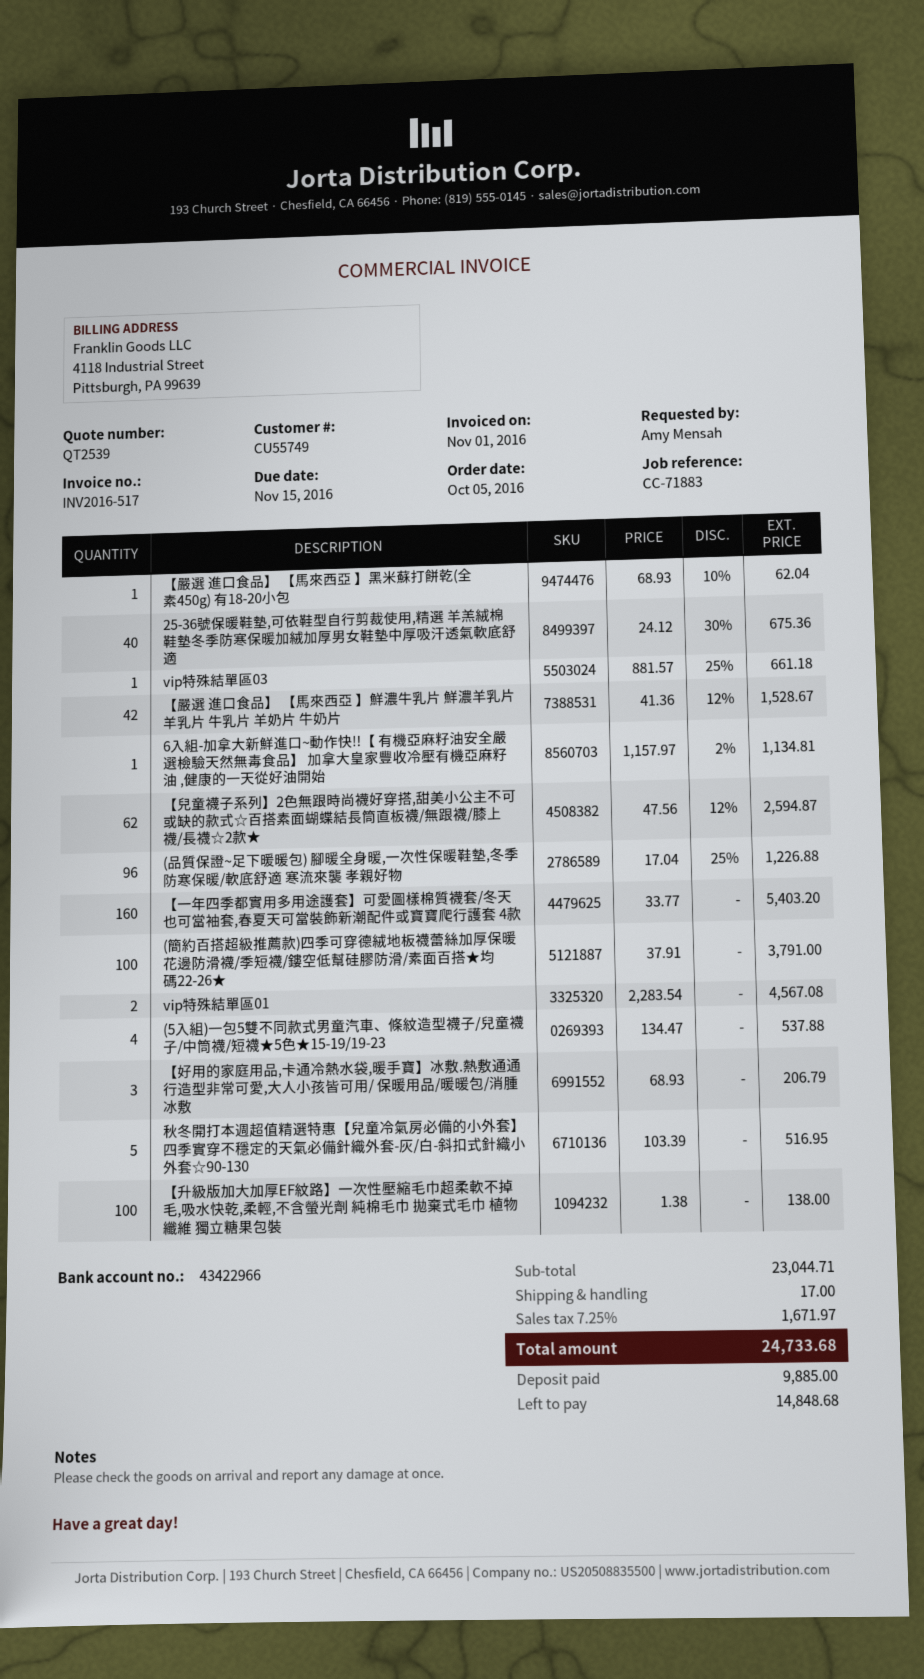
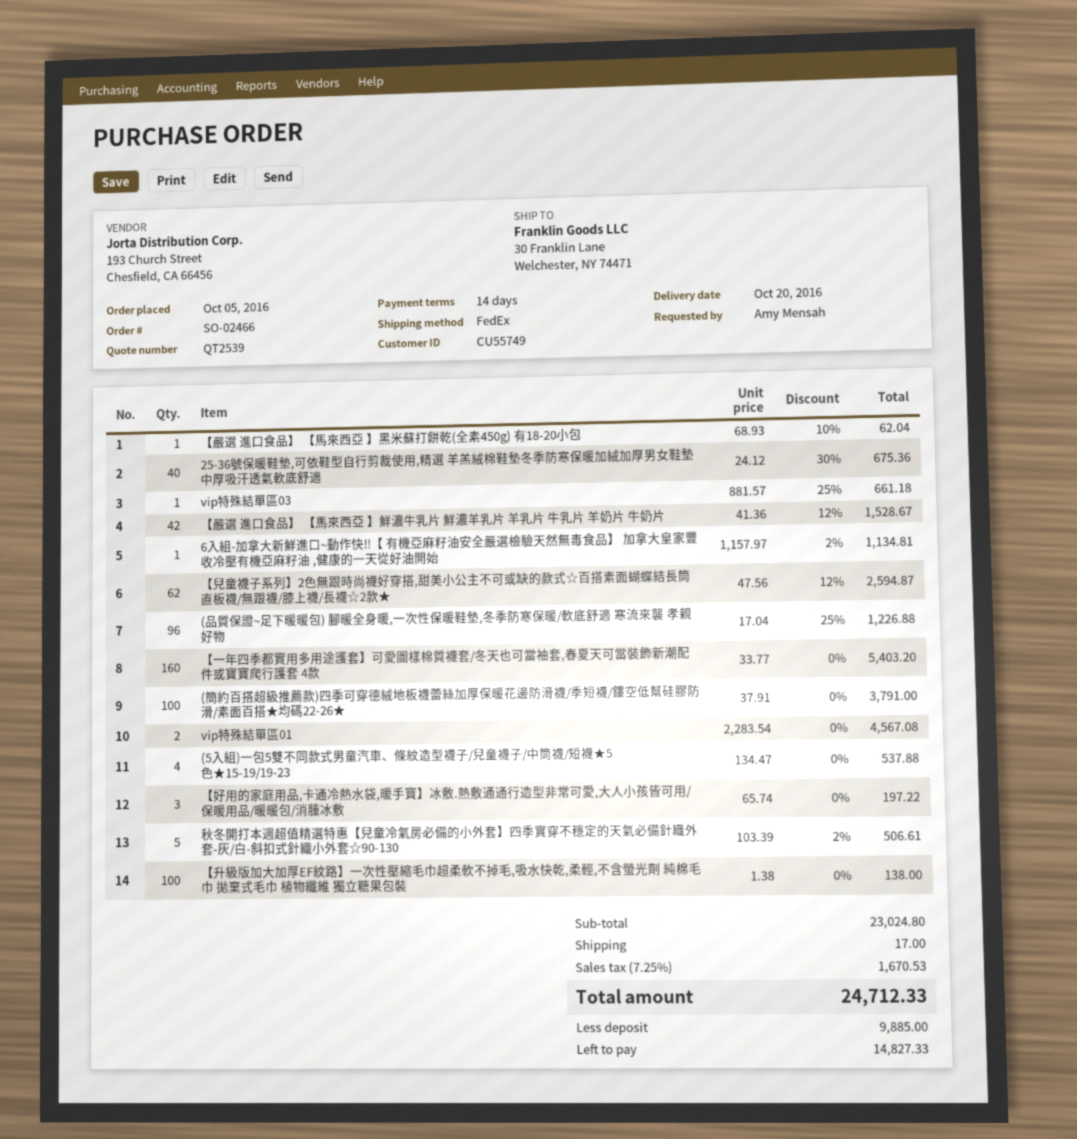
【好用的家庭用品,卡通冷熱水袋,暖手寶】冰敷.熱敷通通行造型非常可愛,大人小孩皆可用/ 保暖用品/暖暖包/消腫冰敷: 3 x 68.93 = 206.79 -> 3 x 65.74 = 197.22
秋冬開打本週超值精選特惠【兒童冷氣房必備的小外套】四季實穿不穩定的天氣必備針織外套-灰/白-斜扣式針織小外套☆90-130: 5 x 103.39 = 516.95 -> 5 x 103.39 - 2% = 506.61
subtotal: 23044.71 -> 23024.80
tax: 7.25% = 1671.97 -> 7.25% = 1670.53
total: 24733.68 -> 24712.33
balance: 14848.68 -> 14827.33

